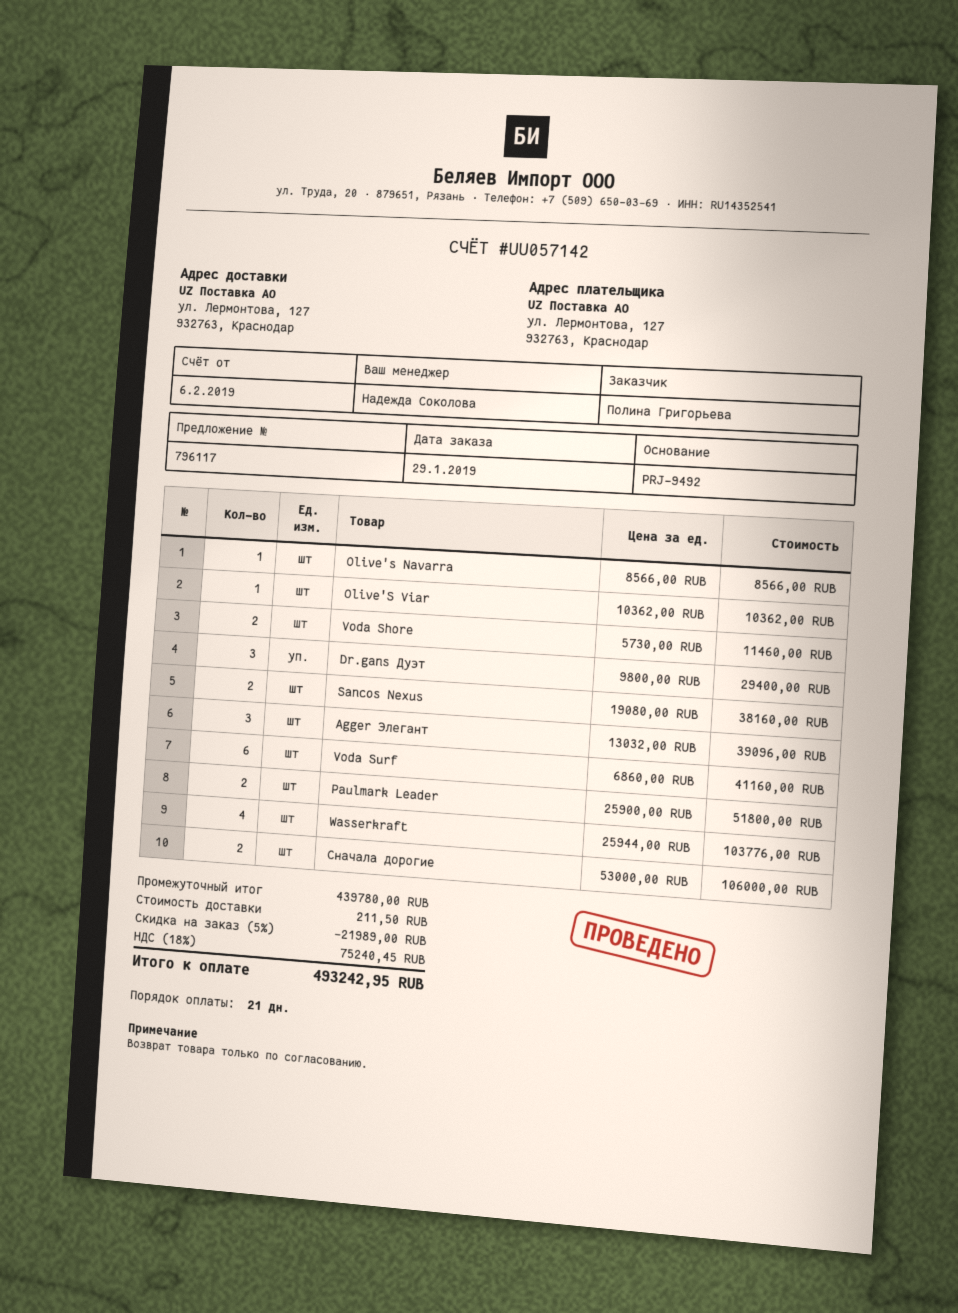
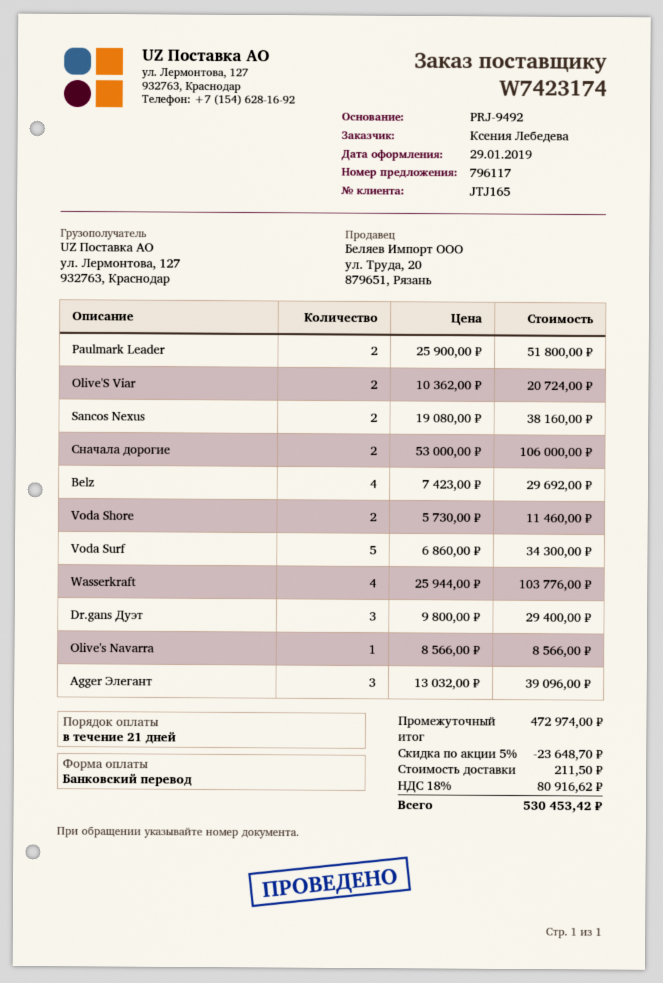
ordered by: Полина Григорьева -> Ксения Лебедева
Olive'S Viar: 1 x 10362.00 = 10362.00 -> 2 x 10362.00 = 20724.00
Voda Surf: 6 x 6860.00 = 41160.00 -> 5 x 6860.00 = 34300.00
Belz: none -> 4 x 7423.00 = 29692.00
subtotal: 439780.00 -> 472974.00
discount: 5% = 21989.00 -> 5% = 23648.70
tax: 18% = 75240.45 -> 18% = 80916.62
total: 493242.95 -> 530453.42

